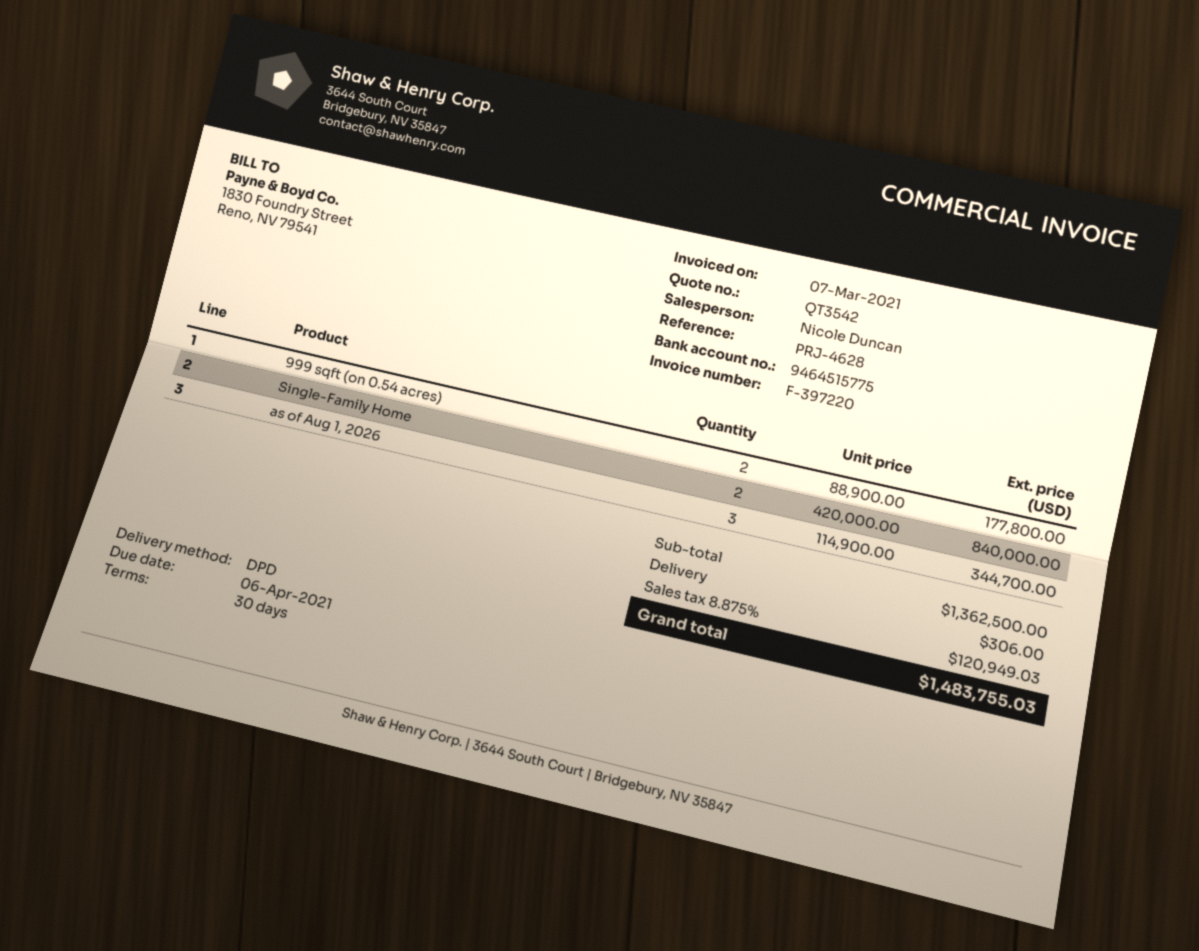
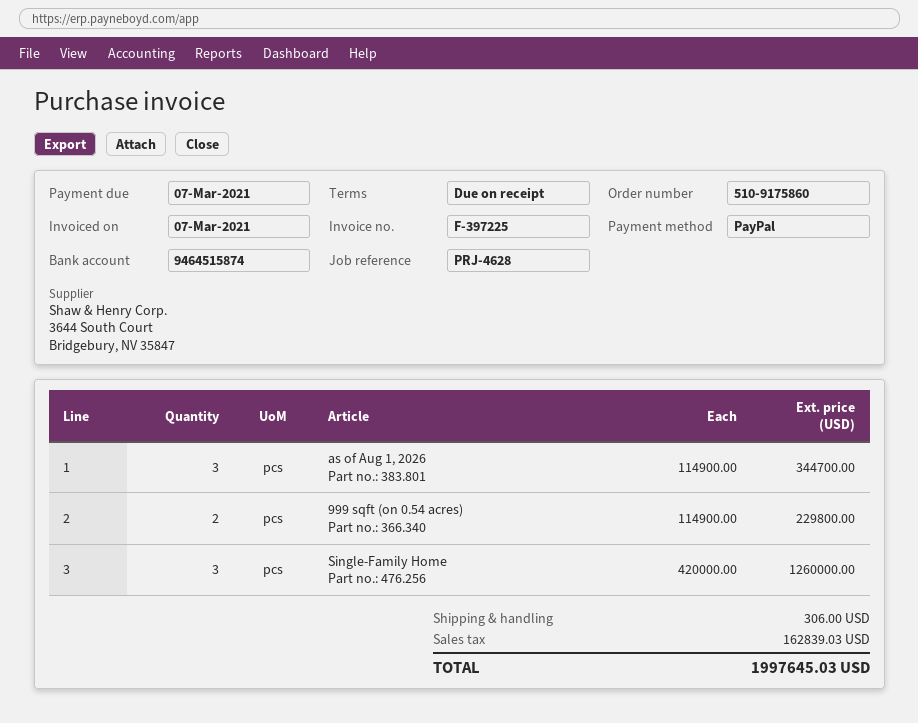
invoice number: F-397220 -> F-397225
payment terms: 30 days -> on receipt
due date: 2021-04-06 -> 2021-03-07
bank account: 9464515775 -> 9464515874
999 sqft (on 0.54 acres): 2 x 88900.00 = 177800.00 -> 2 x 114900.00 = 229800.00
Single-Family Home: 2 x 420000.00 = 840000.00 -> 3 x 420000.00 = 1260000.00
tax: 120949.03 -> 162839.03
total: 1483755.03 -> 1997645.03

